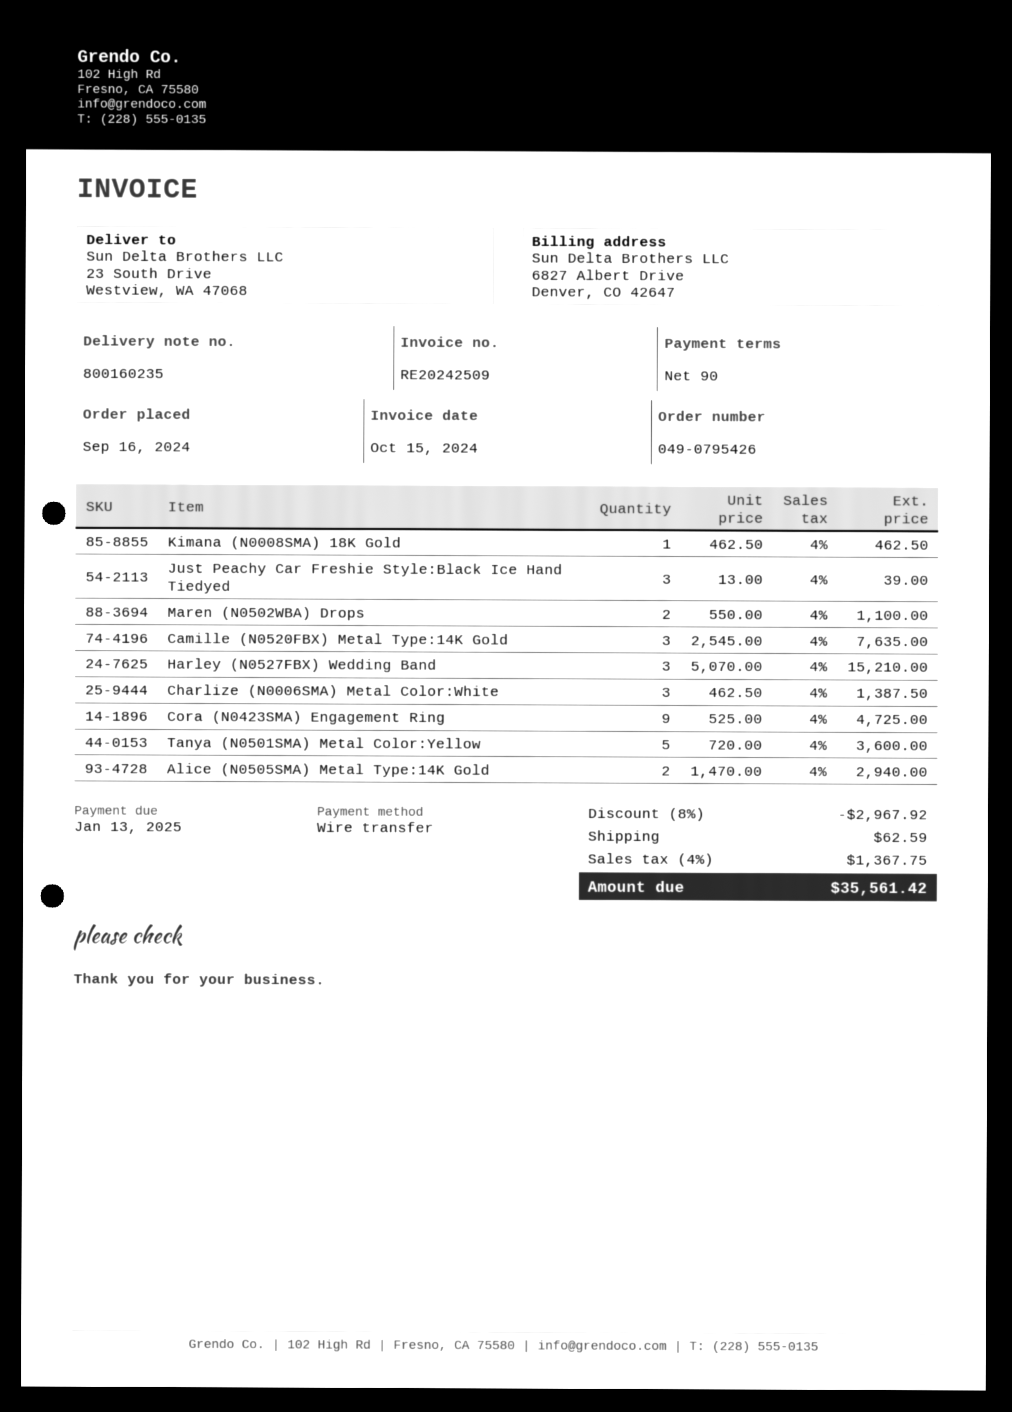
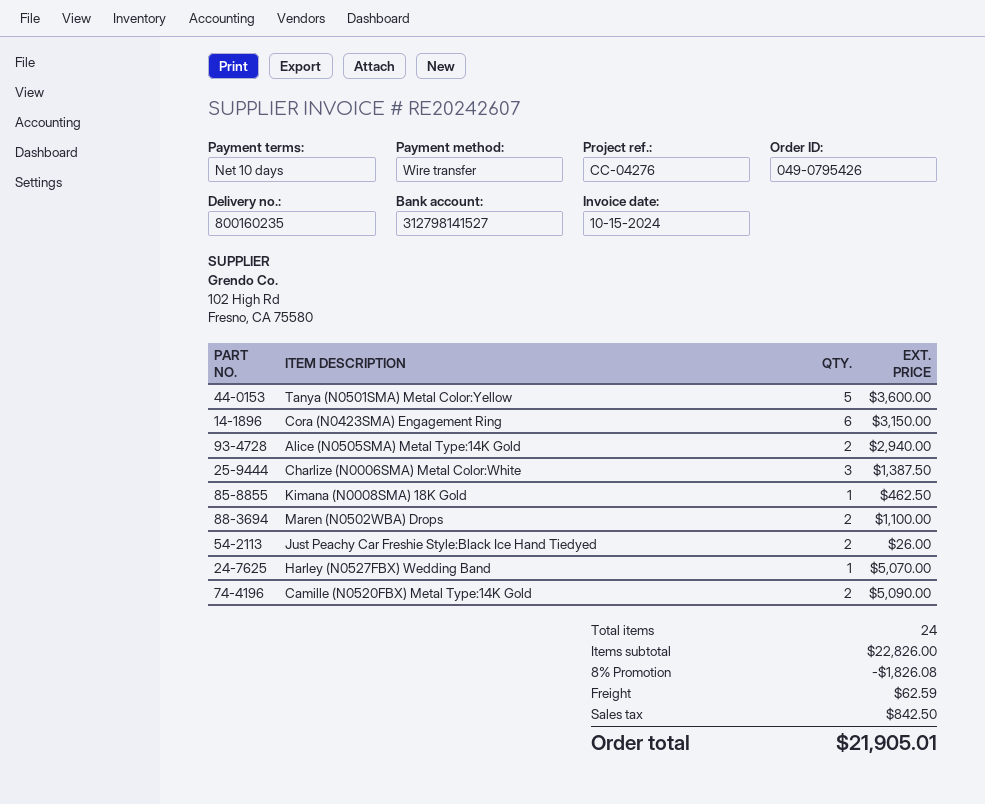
invoice number: RE20242509 -> RE20242607
payment terms: 90 days -> 10 days
Just Peachy Car Freshie Style:Black Ice Hand Tiedyed: 3 for 39.00 -> 2 for 26.00
Camille (N0520FBX) Metal Type:14K Gold: 3 for 7635.00 -> 2 for 5090.00
Harley (N0527FBX) Wedding Band: 3 for 15210.00 -> 1 for 5070.00
Cora (N0423SMA) Engagement Ring: 9 for 4725.00 -> 6 for 3150.00
discount: 8% = 2967.92 -> 8% = 1826.08
tax: 1367.75 -> 842.50
total: 35561.42 -> 21905.01

